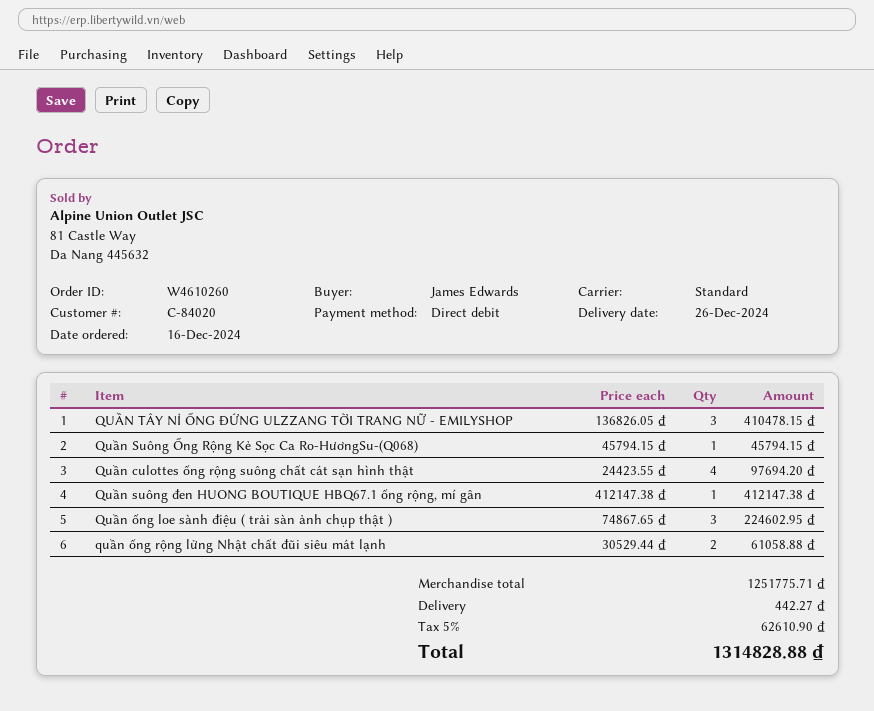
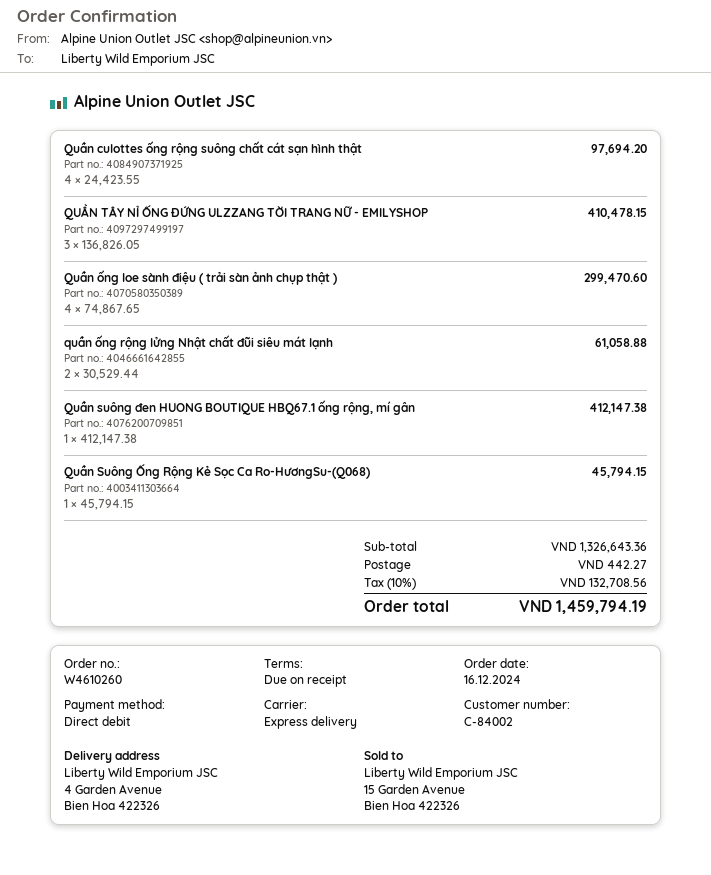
customer number: C-84020 -> C-84002
shipping method: standard -> express
Quần ống loe sành điệu ( trải sàn ảnh chụp thật ): 3 x 74867.65 = 224602.95 -> 4 x 74867.65 = 299470.60
subtotal: 1251775.71 -> 1326643.36
tax: 5% = 62610.90 -> 10% = 132708.56
total: 1314828.88 -> 1459794.19

